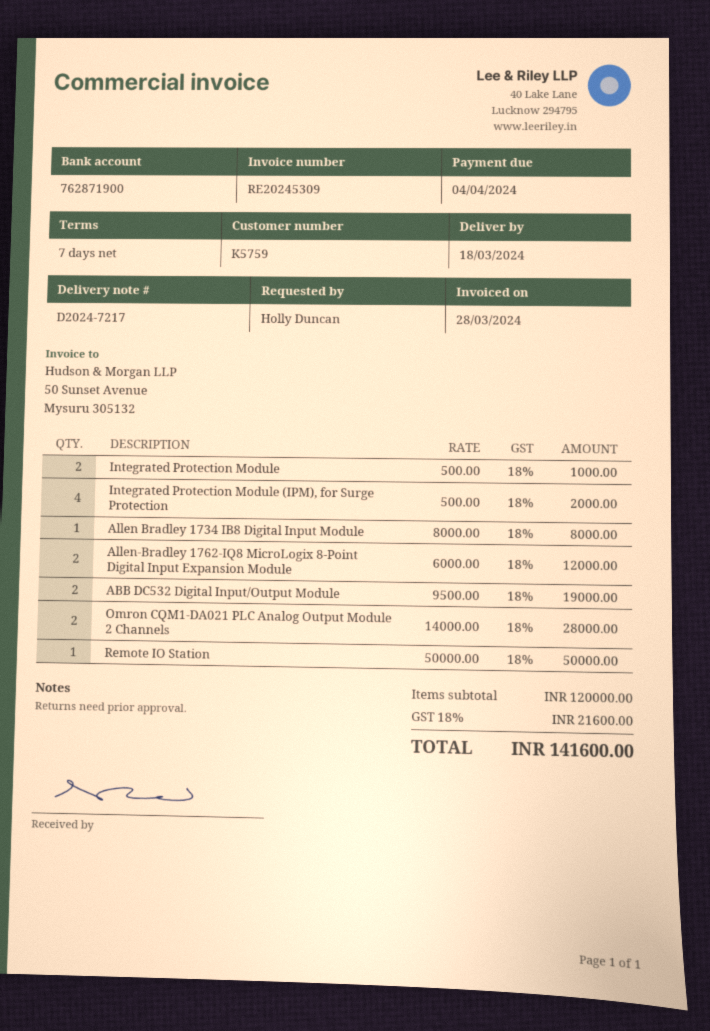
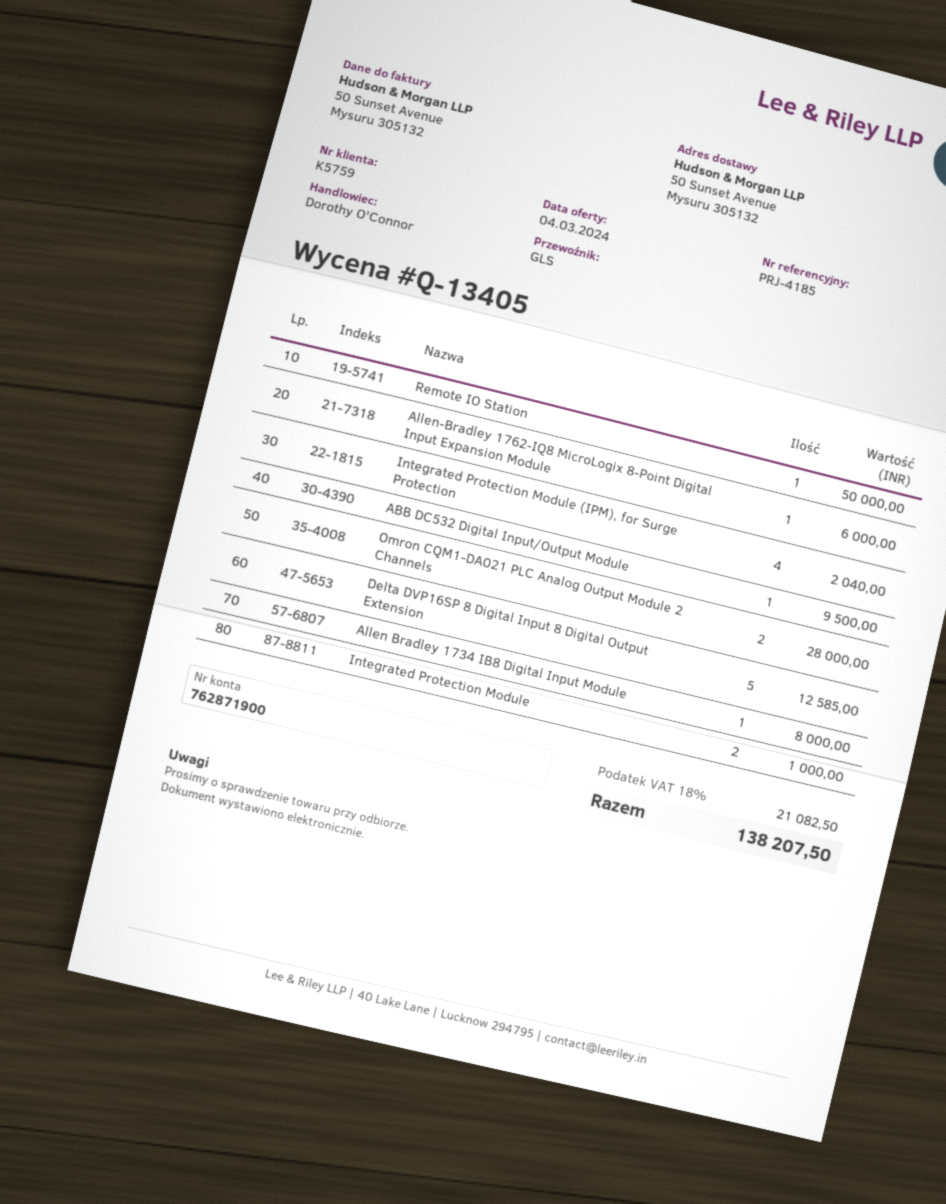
Integrated Protection Module (IPM), for Surge Protection: 4 for 2000.00 -> 4 for 2040.00
Allen-Bradley 1762-IQ8 MicroLogix 8-Point Digital Input Expansion Module: 2 for 12000.00 -> 1 for 6000.00
ABB DC532 Digital Input/Output Module: 2 for 19000.00 -> 1 for 9500.00
Delta DVP16SP 8 Digital Input 8 Digital Output Extension: none -> 5 for 12585.00
tax: 18% = 21600.00 -> 18% = 21082.50
total: 141600.00 -> 138207.50

